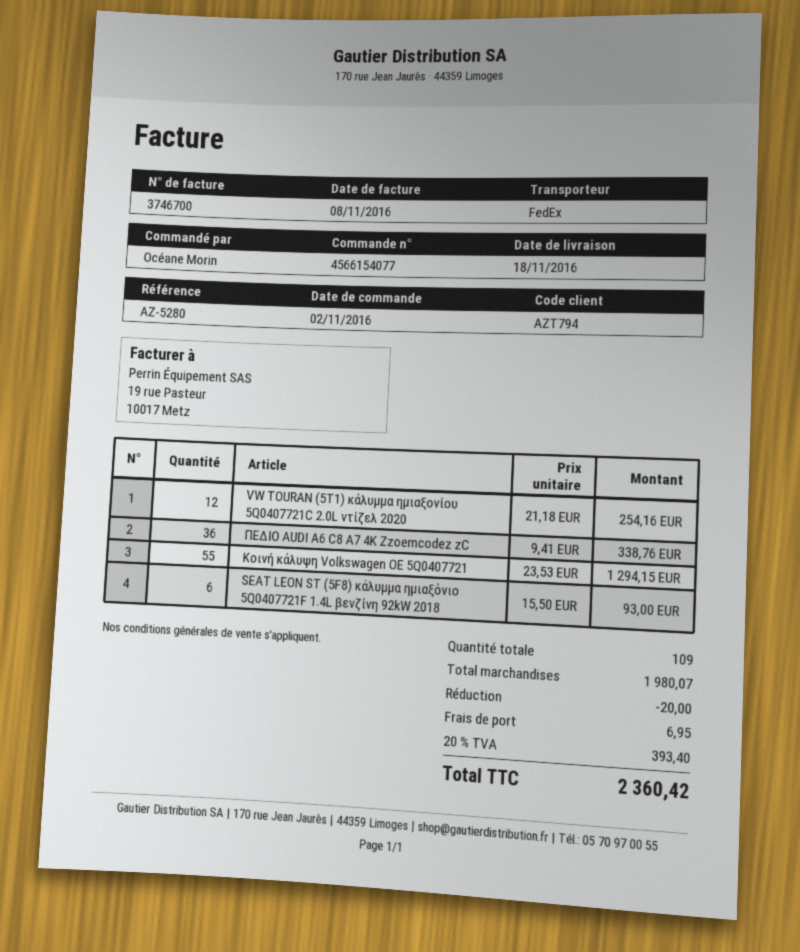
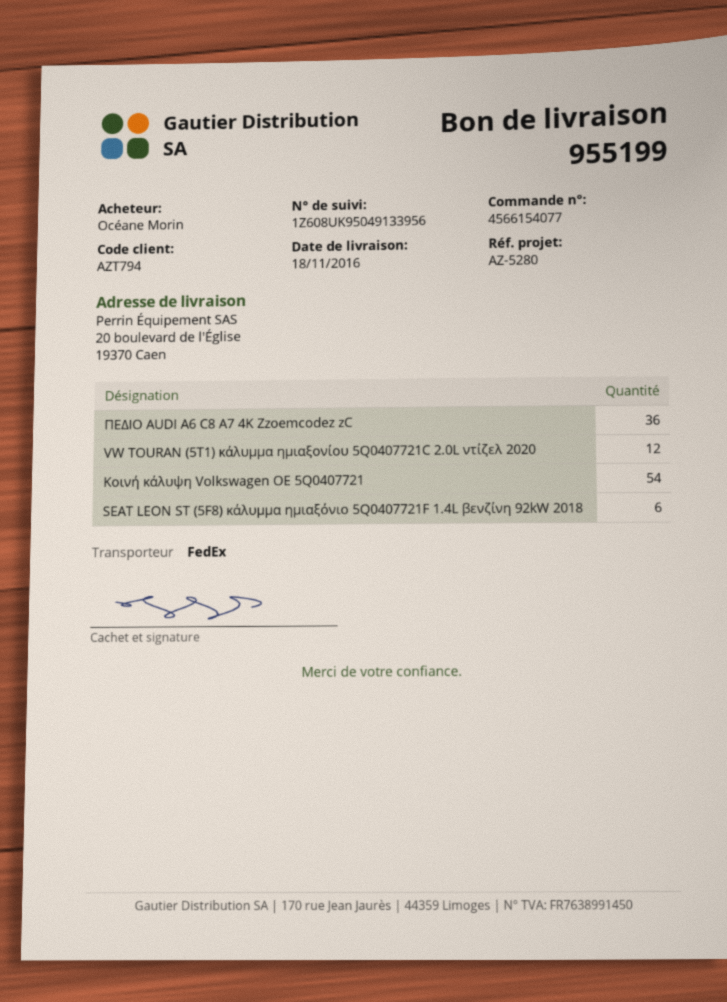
Κοινή κάλυψη Volkswagen OE 5Q0407721: 55 -> 54

